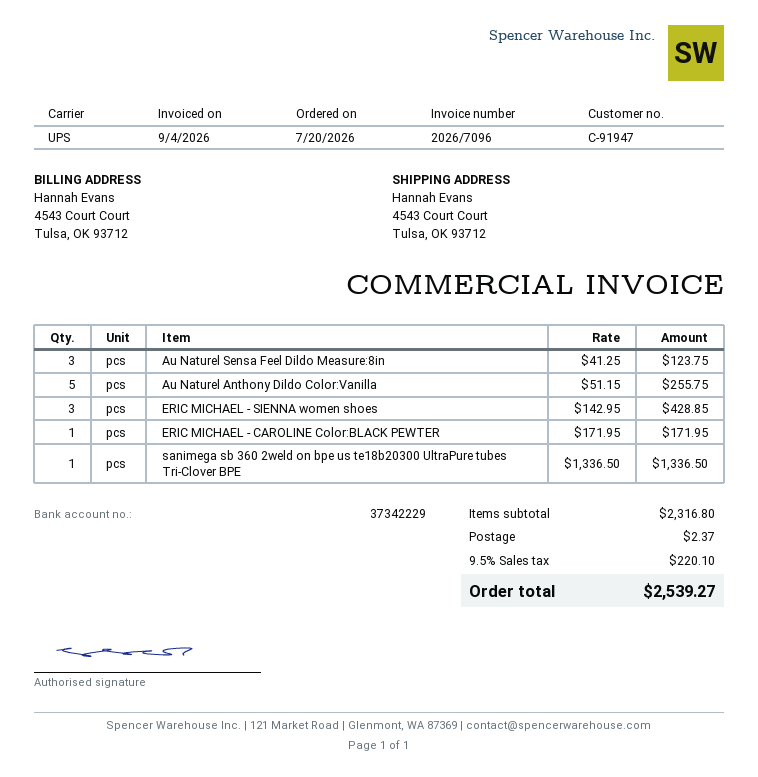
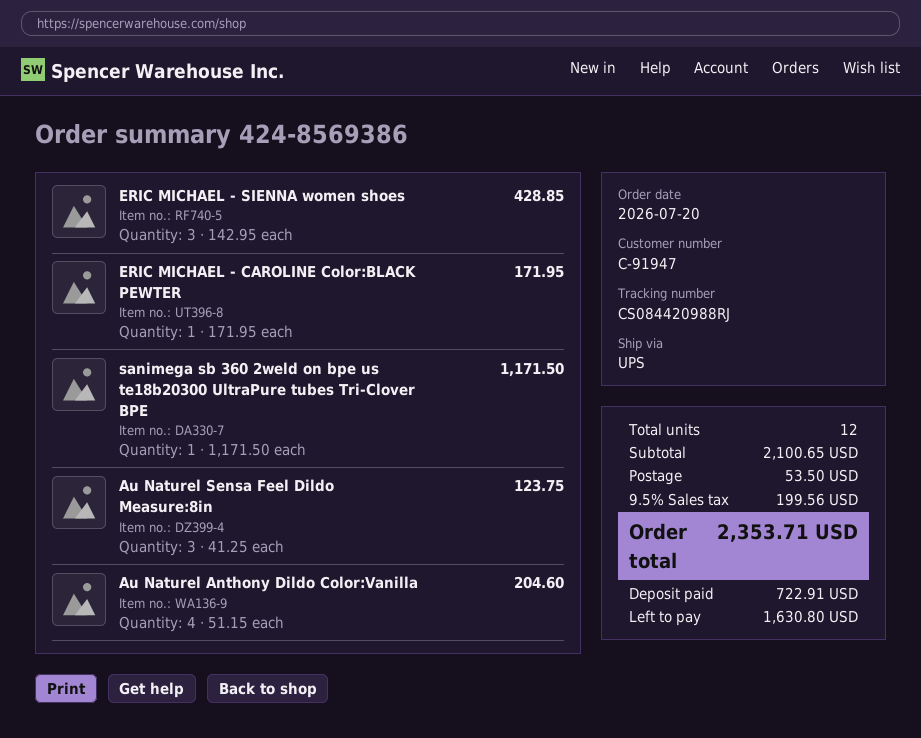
Au Naturel Anthony Dildo Color:Vanilla: 5 x 51.15 = 255.75 -> 4 x 51.15 = 204.60
sanimega sb 360 2weld on bpe us te18b20300 UltraPure tubes Tri-Clover BPE: 1 x 1336.50 = 1336.50 -> 1 x 1171.50 = 1171.50
subtotal: 2316.80 -> 2100.65
shipping: 2.37 -> 53.50
tax: 9.5% = 220.10 -> 9.5% = 199.56
total: 2539.27 -> 2353.71

